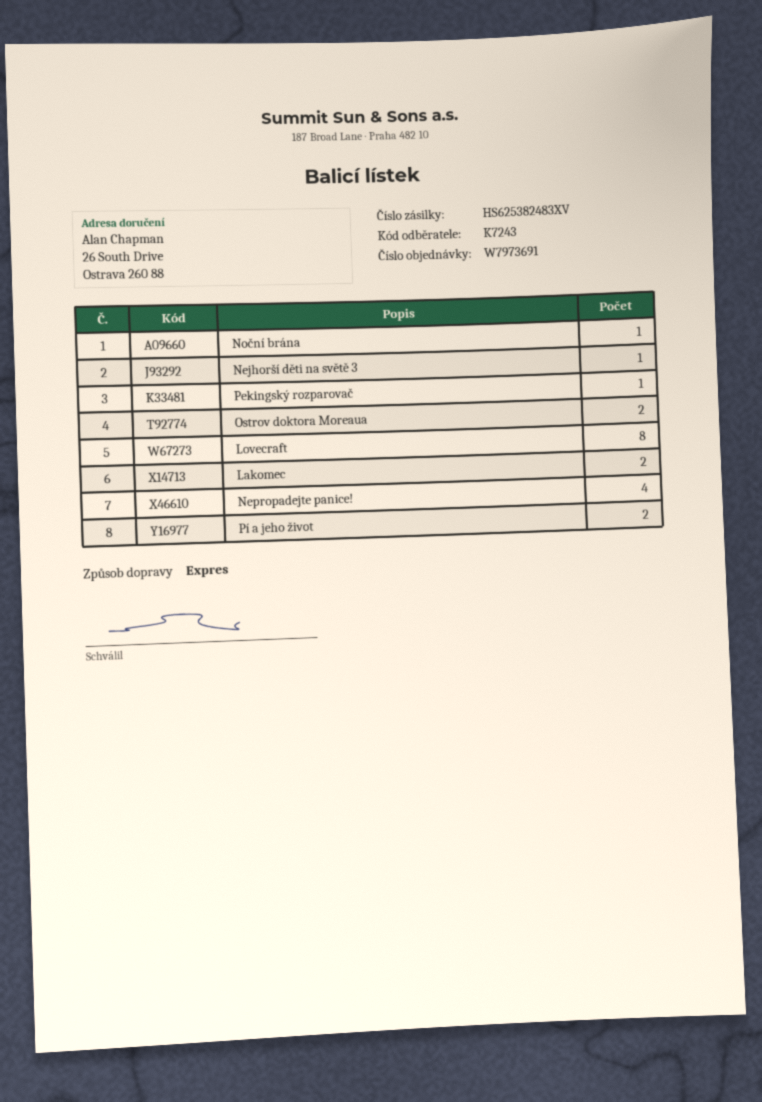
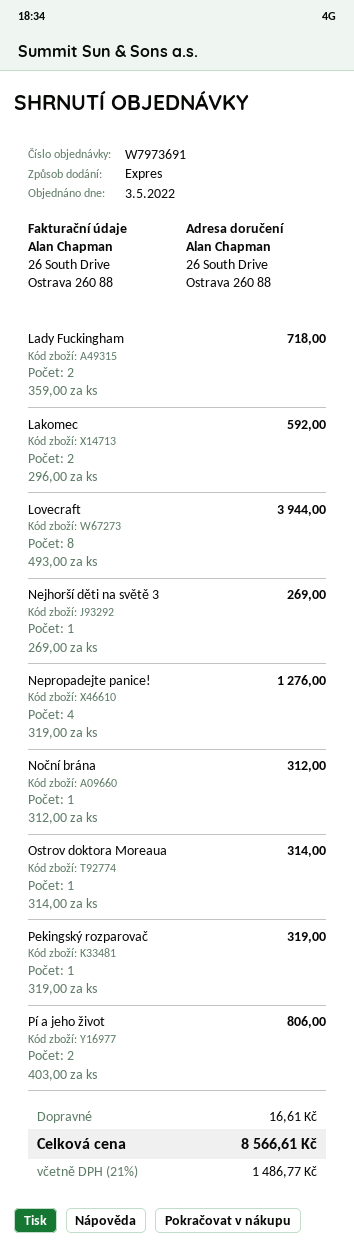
Ostrov doktora Moreaua: 2 -> 1
Lady Fuckingham: none -> 2

